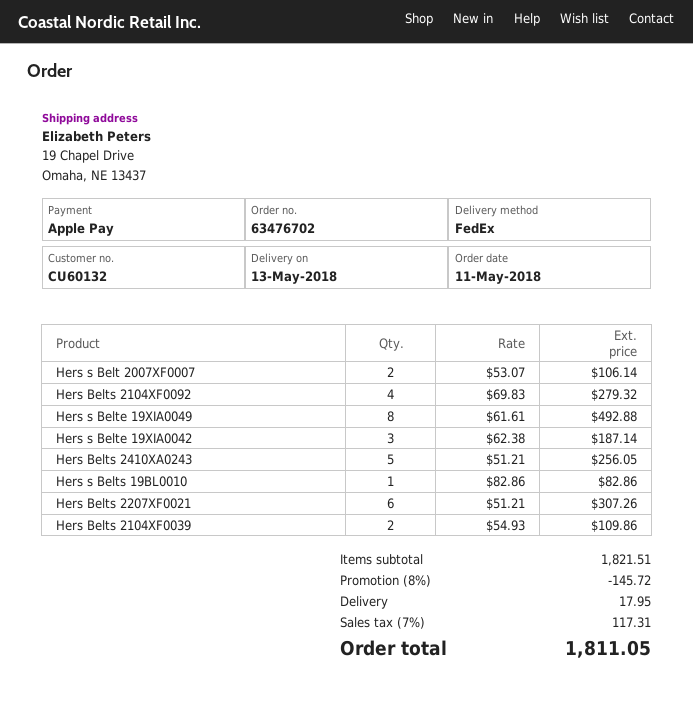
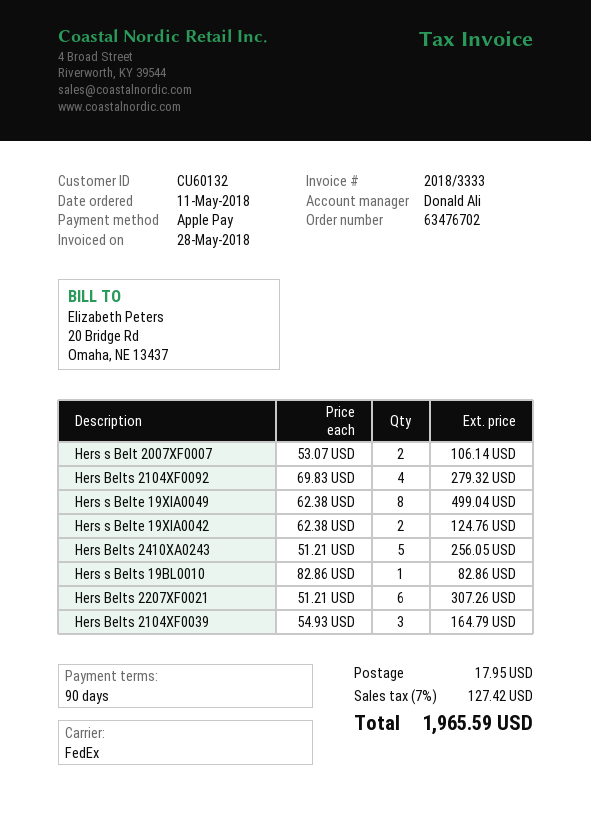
Hers s Belte 19XIA0049: 8 x 61.61 = 492.88 -> 8 x 62.38 = 499.04
Hers s Belte 19XIA0042: 3 x 62.38 = 187.14 -> 2 x 62.38 = 124.76
Hers Belts 2104XF0039: 2 x 54.93 = 109.86 -> 3 x 54.93 = 164.79
discount: 8% = 145.72 -> none
tax: 7% = 117.31 -> 7% = 127.42
total: 1811.05 -> 1965.59

